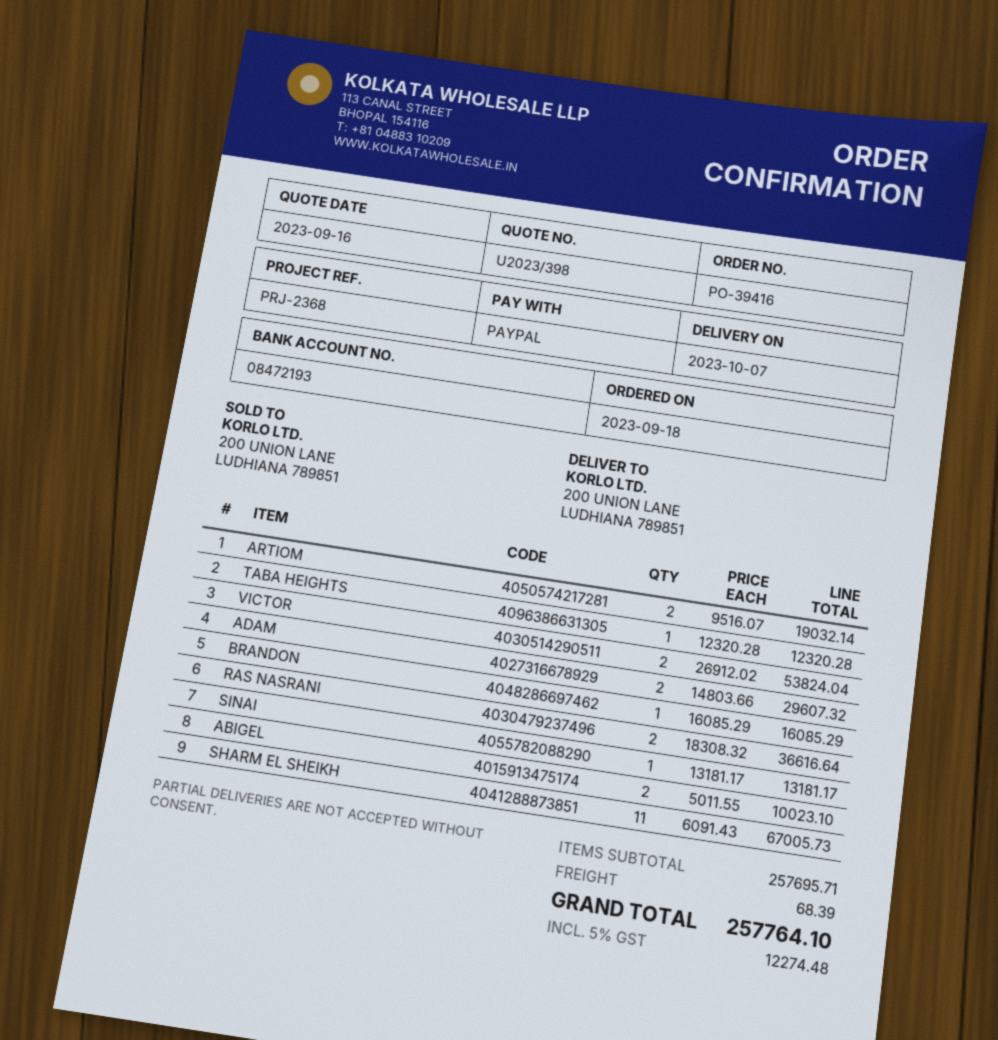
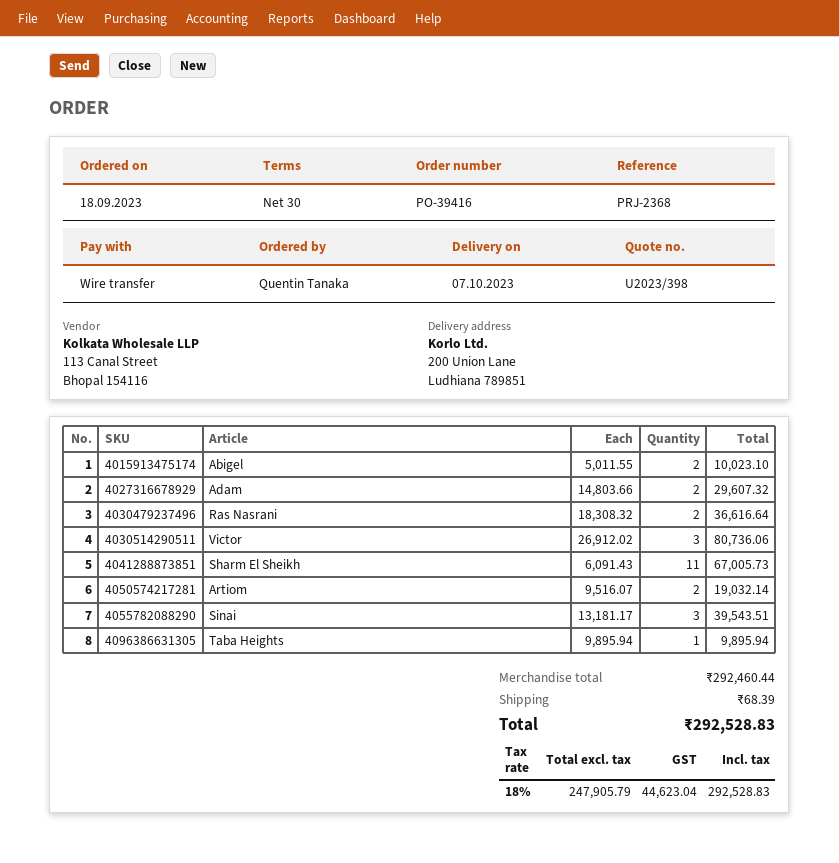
payment method: PayPal -> bank transfer
TABA HEIGHTS: 1 x 12320.28 = 12320.28 -> 1 x 9895.94 = 9895.94
VICTOR: 2 x 26912.02 = 53824.04 -> 3 x 26912.02 = 80736.06
BRANDON: 1 x 16085.29 = 16085.29 -> none
SINAI: 1 x 13181.17 = 13181.17 -> 3 x 13181.17 = 39543.51
subtotal: 257695.71 -> 292460.44
tax: 5% = 12274.48 -> 18% = 44623.04
total: 257764.10 -> 292528.83

